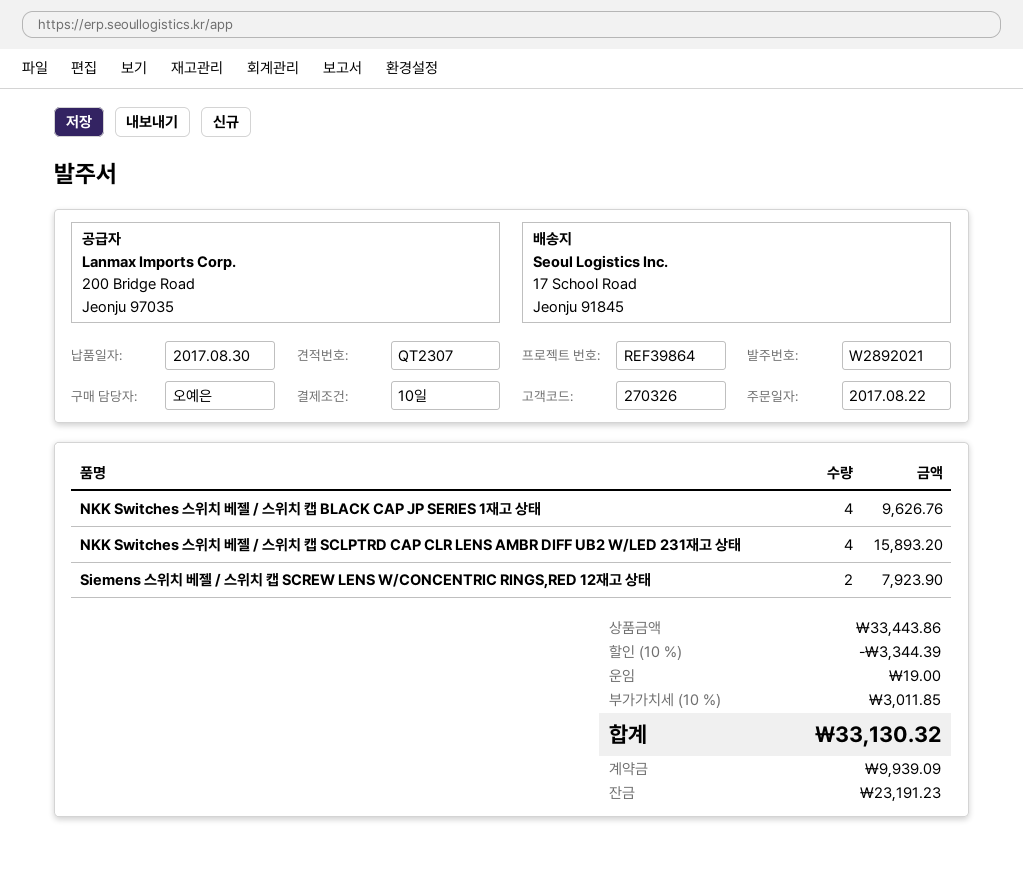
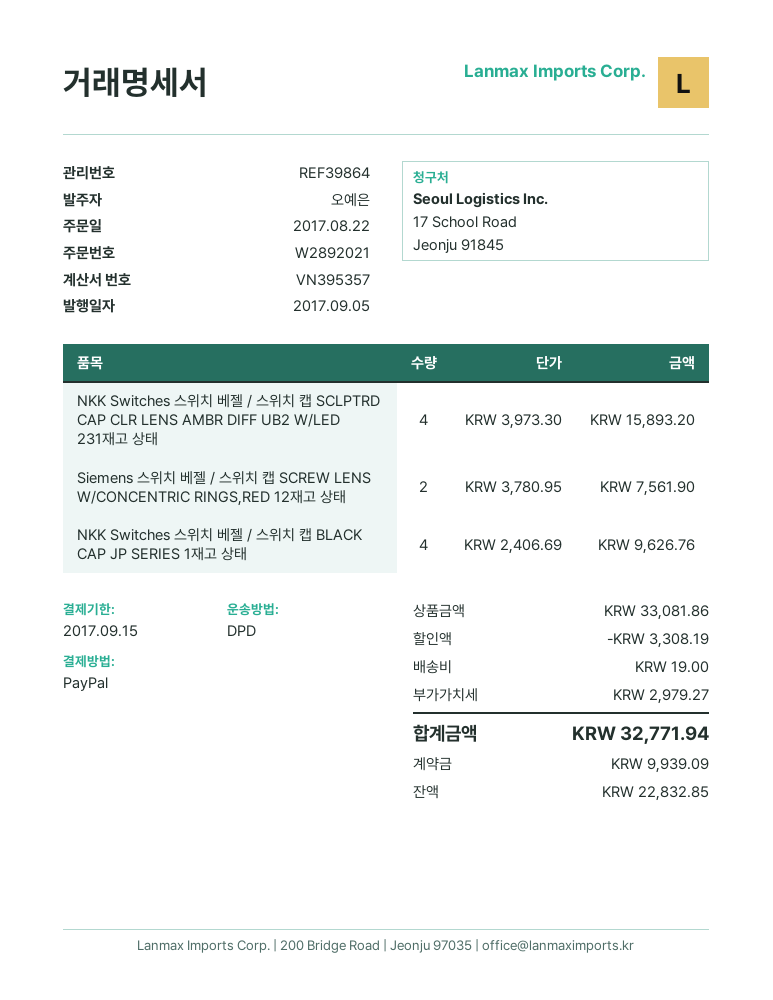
Siemens 스위치 베젤 / 스위치 캡 SCREW LENS W/CONCENTRIC RINGS,RED 12재고 상태: 2 for 7923.90 -> 2 for 7561.90
subtotal: 33443.86 -> 33081.86
discount: 3344.39 -> 3308.19
tax: 3011.85 -> 2979.27
total: 33130.32 -> 32771.94
balance: 23191.23 -> 22832.85

